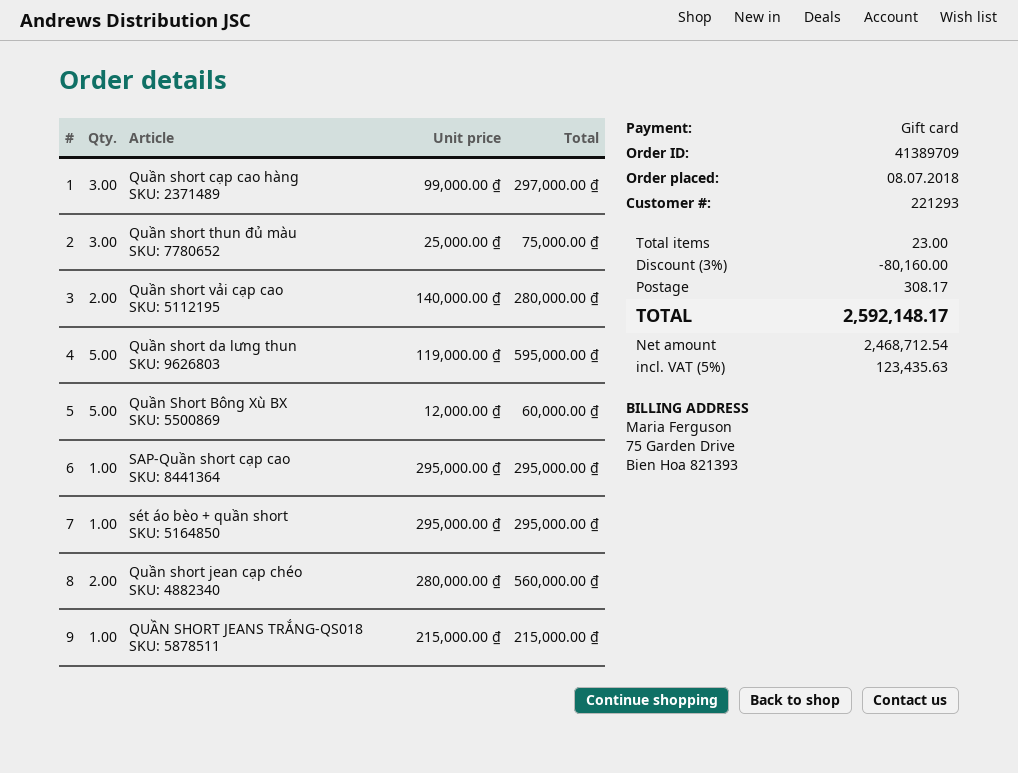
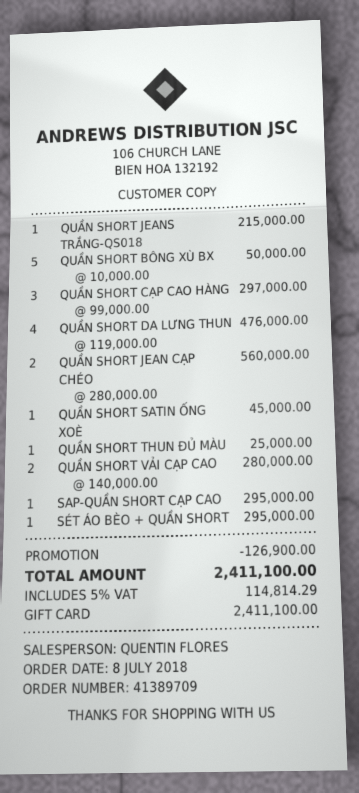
Quần short thun đủ màu: 3 x 25000.00 = 75000.00 -> 1 x 25000.00 = 25000.00
Quần short da lưng thun: 5 x 119000.00 = 595000.00 -> 4 x 119000.00 = 476000.00
Quần Short Bông Xù BX: 5 x 12000.00 = 60000.00 -> 5 x 10000.00 = 50000.00
QUẦN SHORT SATIN ỐNG XOÈ: none -> 1 x 45000.00 = 45000.00
discount: 80160.00 -> 126900.00
shipping: 308.17 -> none
tax: 5% = 123435.63 -> 5% = 114814.29
total: 2592148.17 -> 2411100.00

